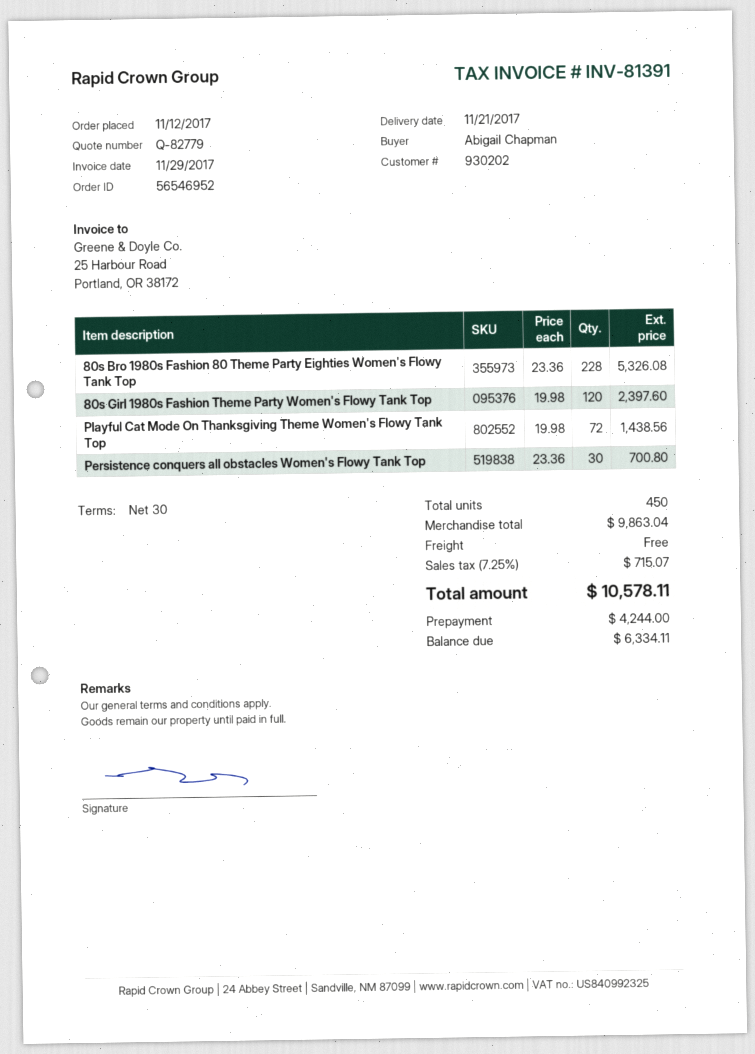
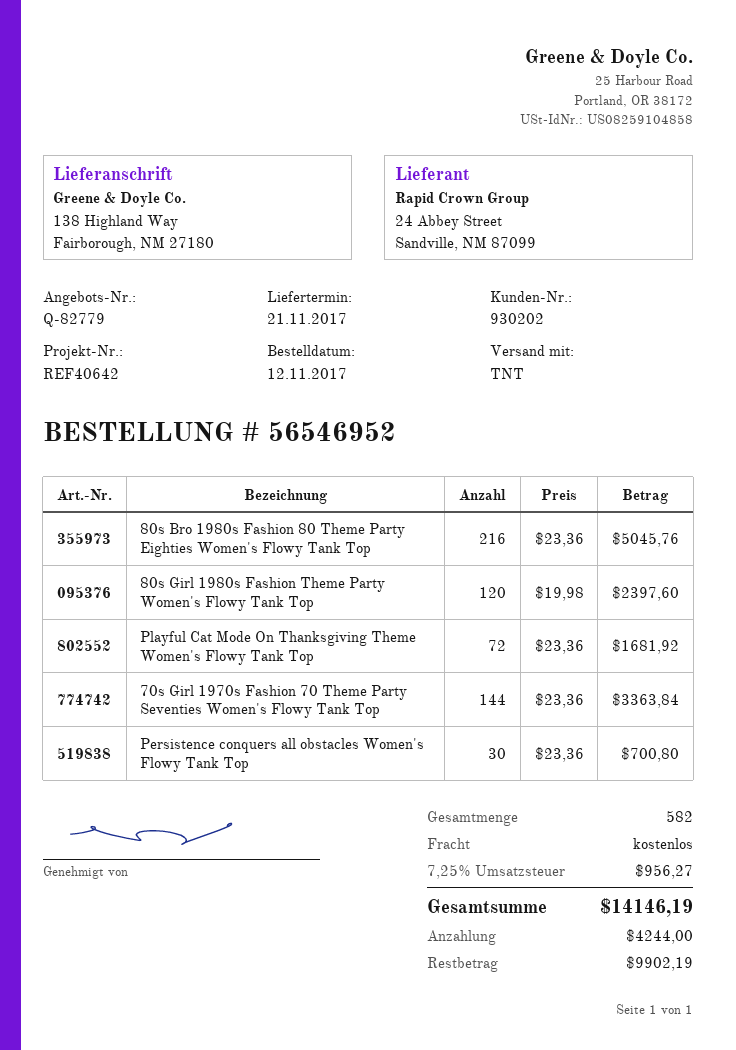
80s Bro 1980s Fashion 80 Theme Party Eighties Women's Flowy Tank Top: 228 x 23.36 = 5326.08 -> 216 x 23.36 = 5045.76
Playful Cat Mode On Thanksgiving Theme Women's Flowy Tank Top: 72 x 19.98 = 1438.56 -> 72 x 23.36 = 1681.92
70s Girl 1970s Fashion 70 Theme Party Seventies Women's Flowy Tank Top: none -> 144 x 23.36 = 3363.84
total quantity: 450 -> 582
tax: 7.25% = 715.07 -> 7.25% = 956.27
total: 10578.11 -> 14146.19
balance: 6334.11 -> 9902.19

